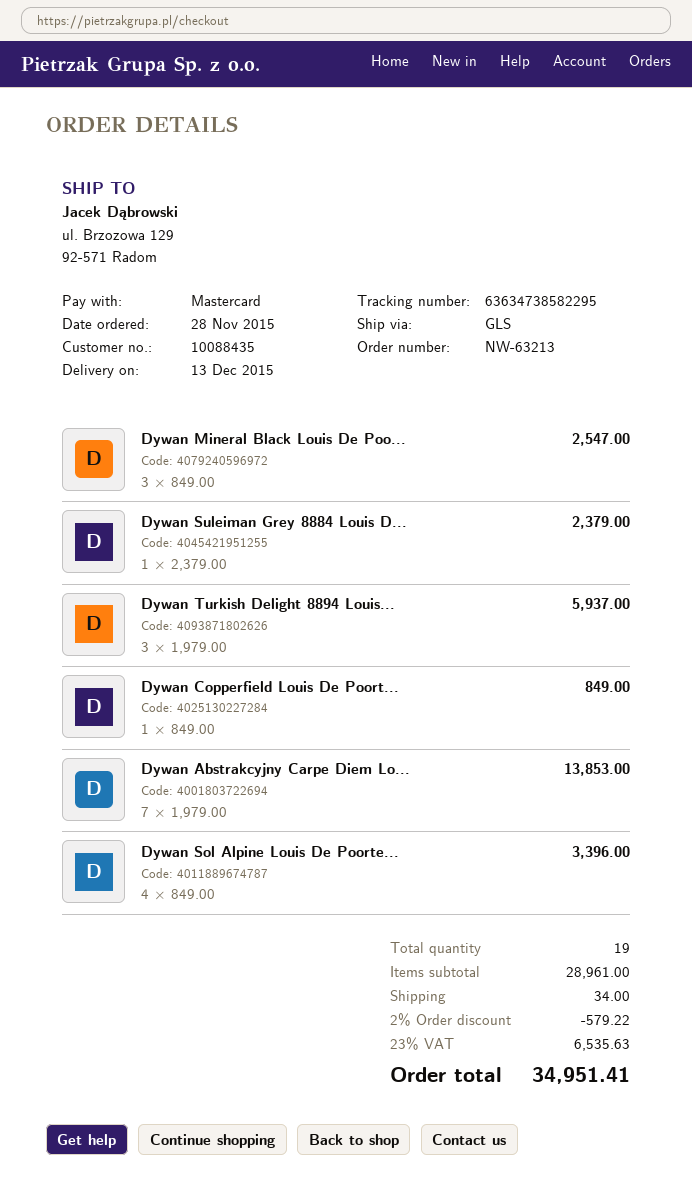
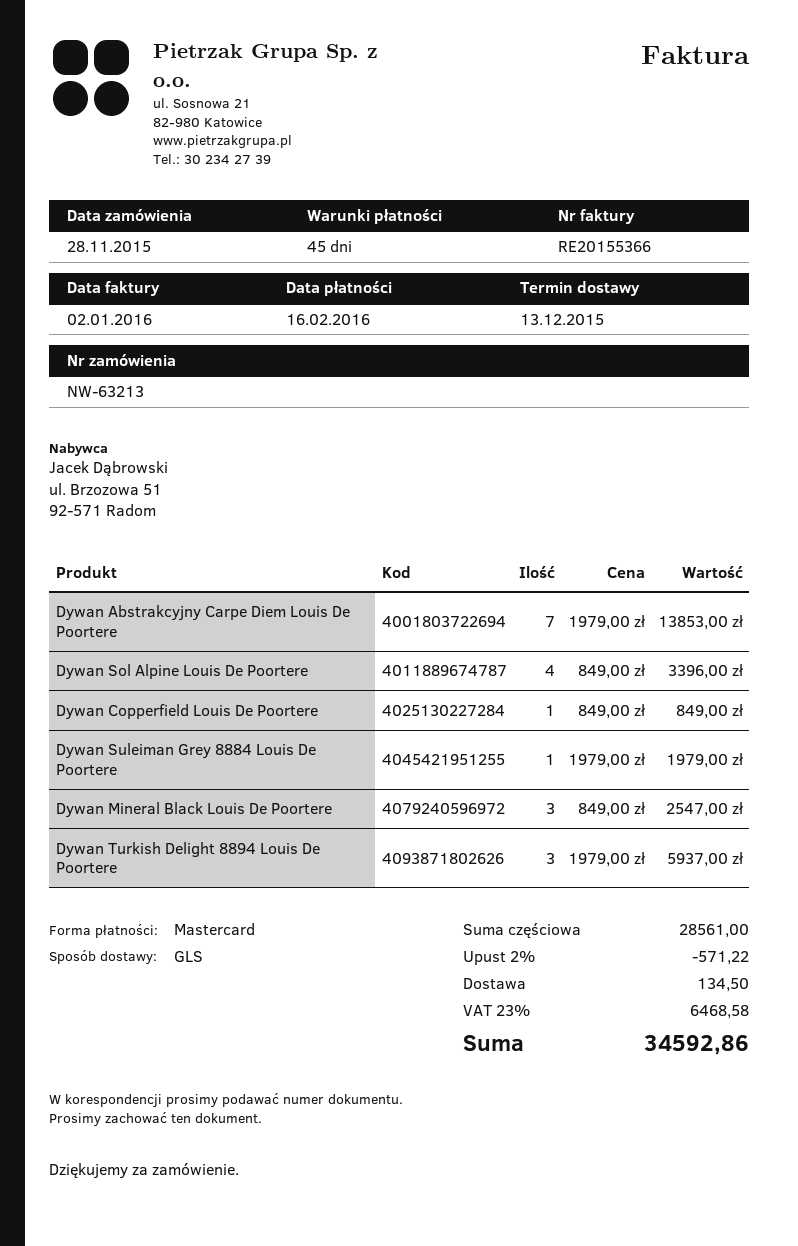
Dywan Suleiman Grey 8884 Louis D...: 1 x 2379.00 = 2379.00 -> 1 x 1979.00 = 1979.00
subtotal: 28961.00 -> 28561.00
discount: 2% = 579.22 -> 2% = 571.22
shipping: 34.00 -> 134.50
tax: 23% = 6535.63 -> 23% = 6468.58
total: 34951.41 -> 34592.86

